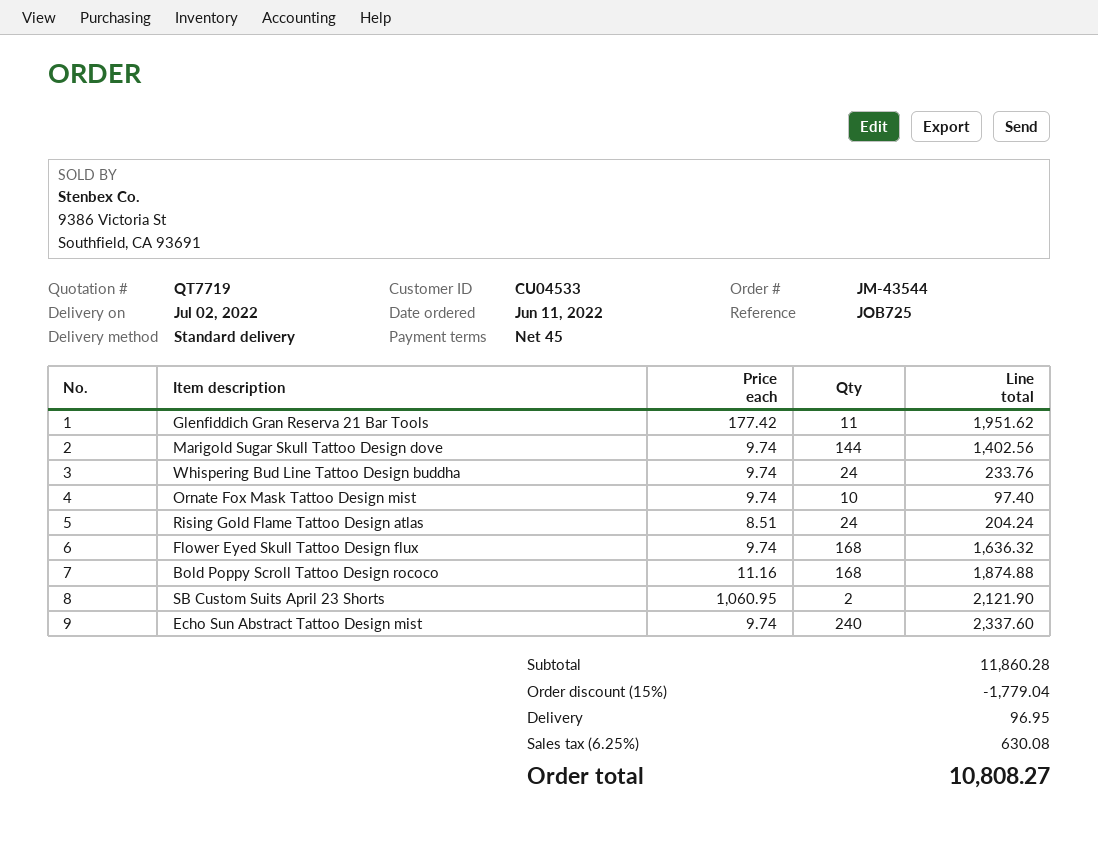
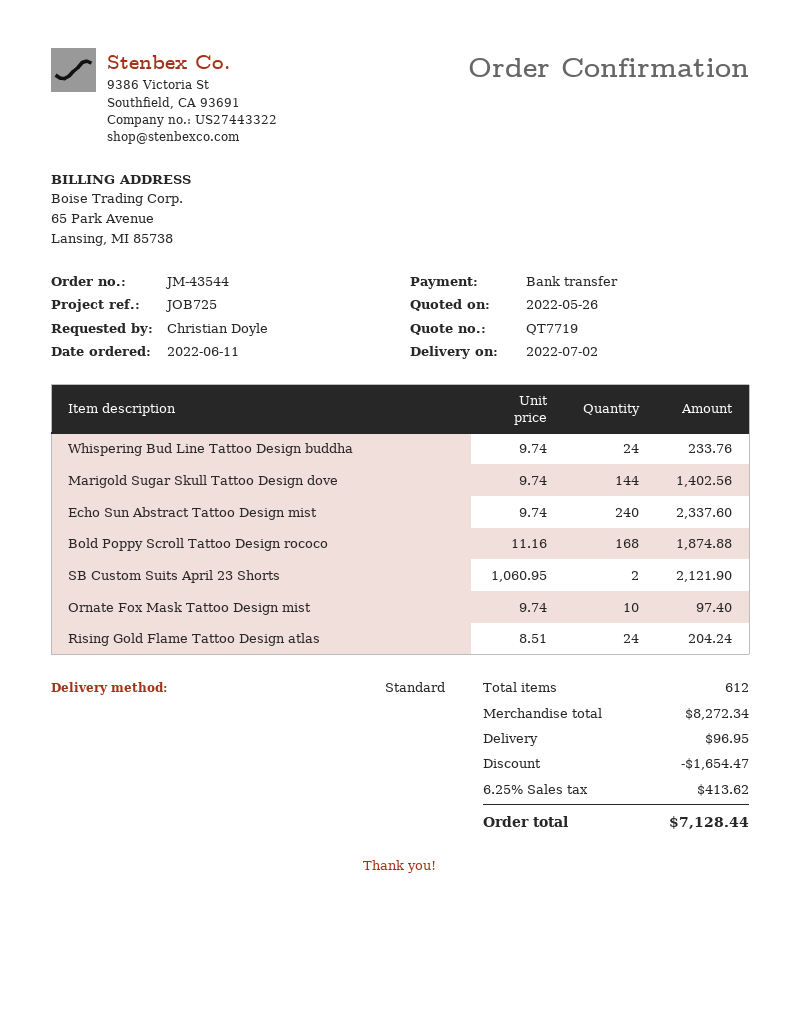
Glenfiddich Gran Reserva 21 Bar Tools: 11 x 177.42 = 1951.62 -> none
Flower Eyed Skull Tattoo Design flux: 168 x 9.74 = 1636.32 -> none
subtotal: 11860.28 -> 8272.34
discount: 1779.04 -> 1654.47
tax: 6.25% = 630.08 -> 6.25% = 413.62
total: 10808.27 -> 7128.44

